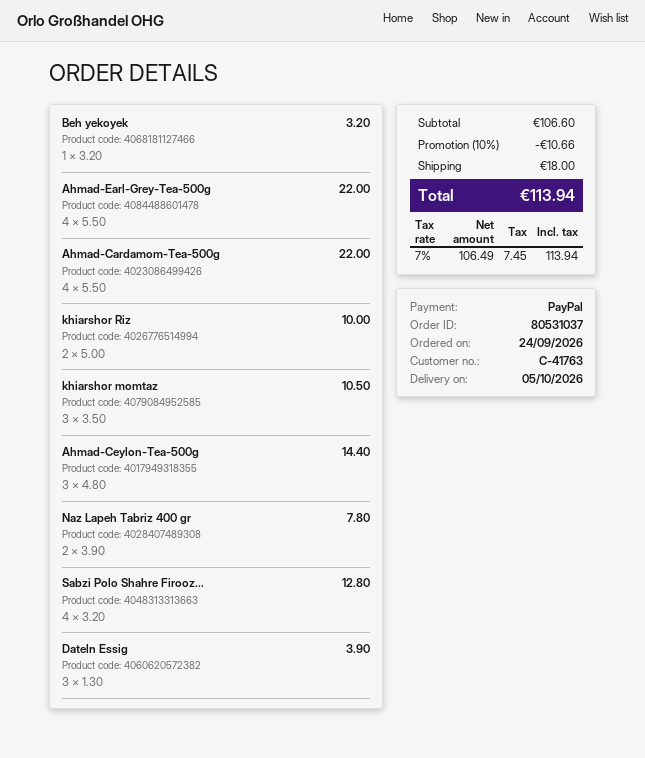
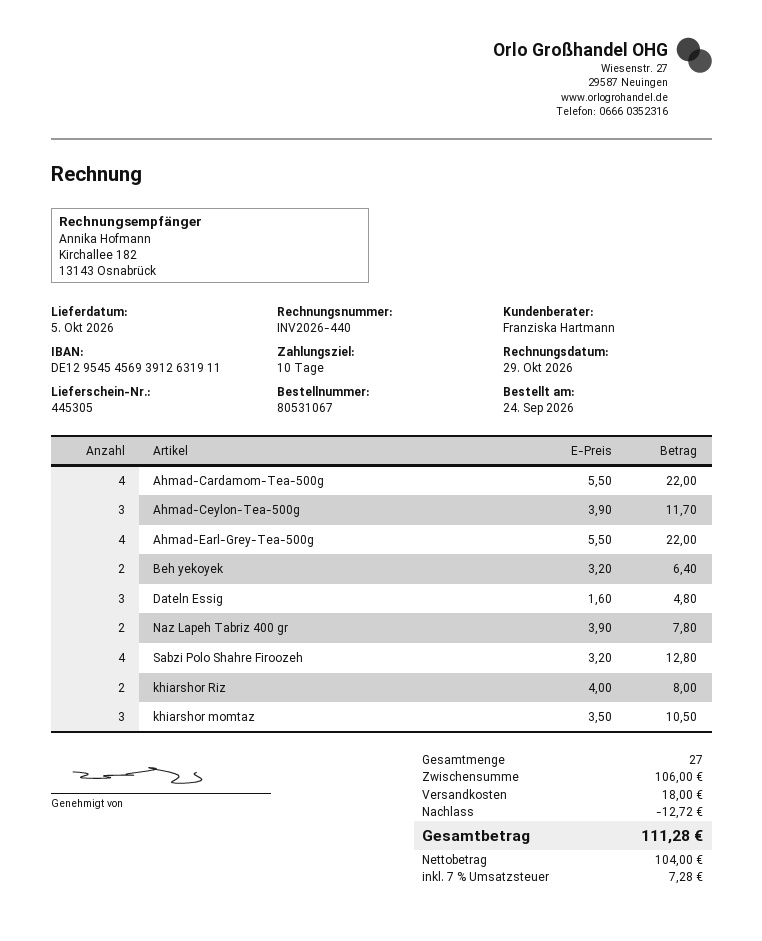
order number: 80531037 -> 80531067
Beh yekoyek: 1 x 3.20 = 3.20 -> 2 x 3.20 = 6.40
khiarshor Riz: 2 x 5.00 = 10.00 -> 2 x 4.00 = 8.00
Ahmad-Ceylon-Tea-500g: 3 x 4.80 = 14.40 -> 3 x 3.90 = 11.70
Dateln Essig: 3 x 1.30 = 3.90 -> 3 x 1.60 = 4.80
subtotal: 106.60 -> 106.00
discount: 10.66 -> 12.72
net: 106.49 -> 104.00
tax: 7% = 7.45 -> 7% = 7.28
total: 113.94 -> 111.28

